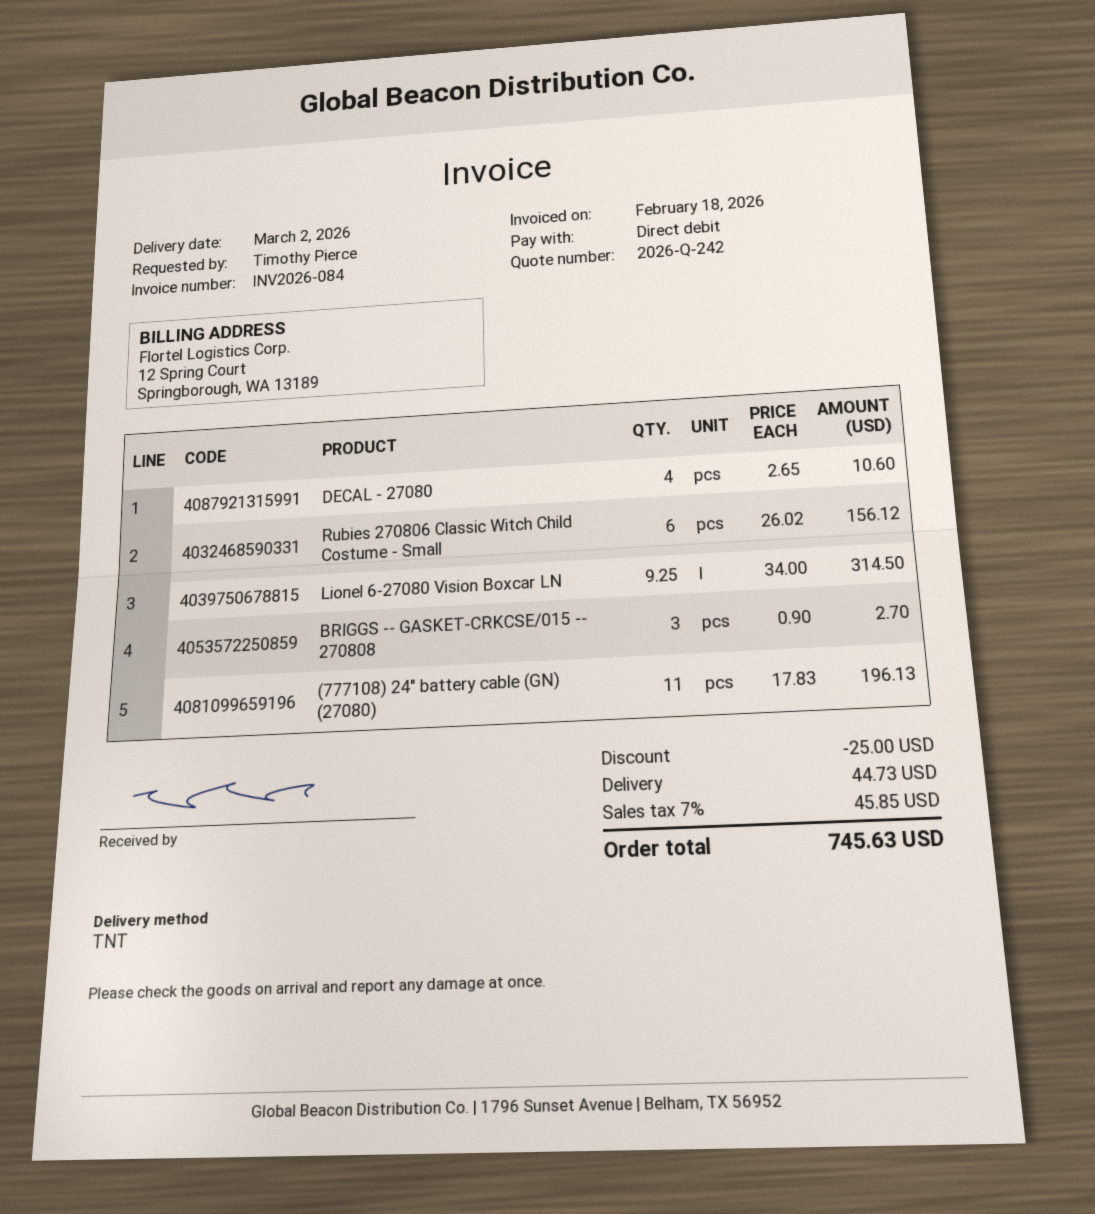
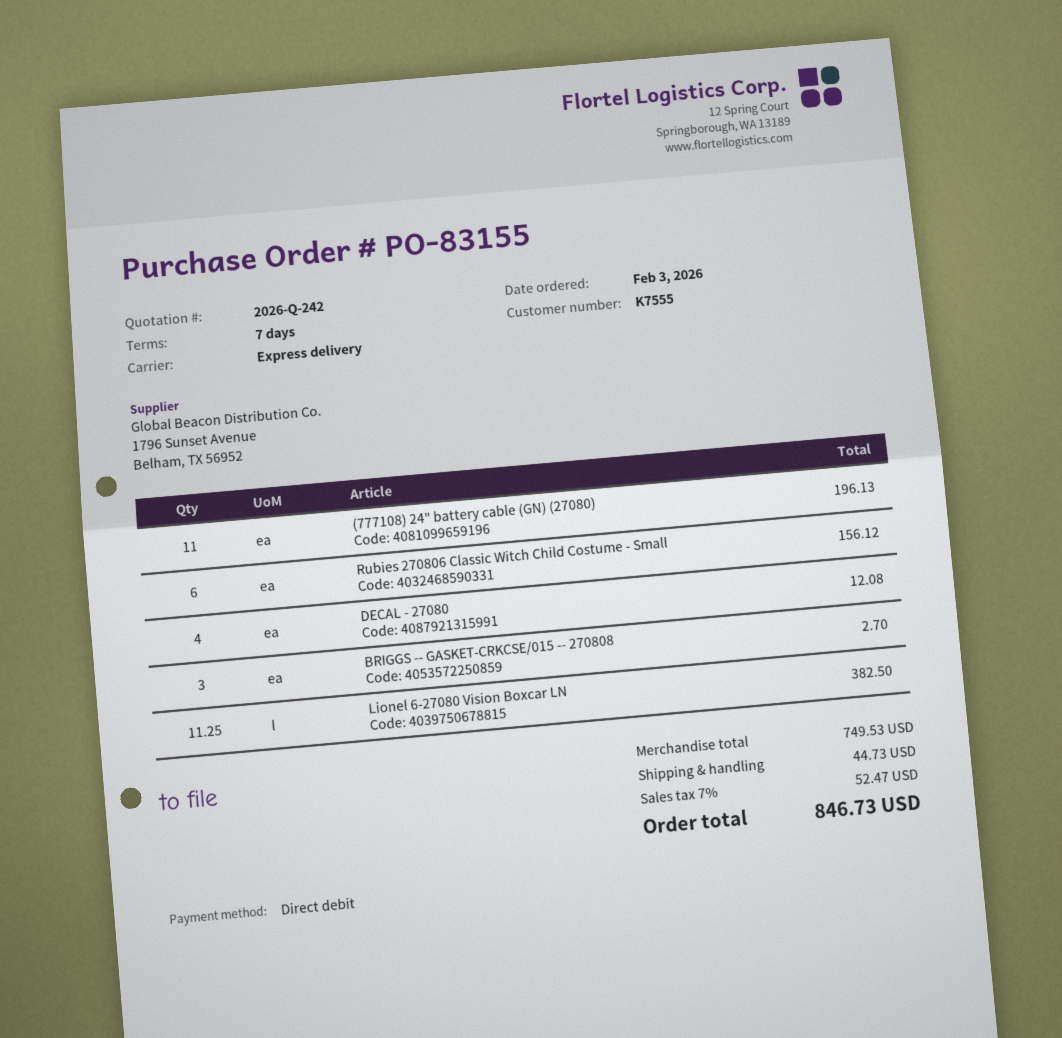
shipping method: TNT -> express
DECAL - 27080: 4 for 10.60 -> 4 for 12.08
Lionel 6-27080 Vision Boxcar LN: 9.25 for 314.50 -> 11.25 for 382.50
discount: 25.00 -> none
tax: 7% = 45.85 -> 7% = 52.47
total: 745.63 -> 846.73

